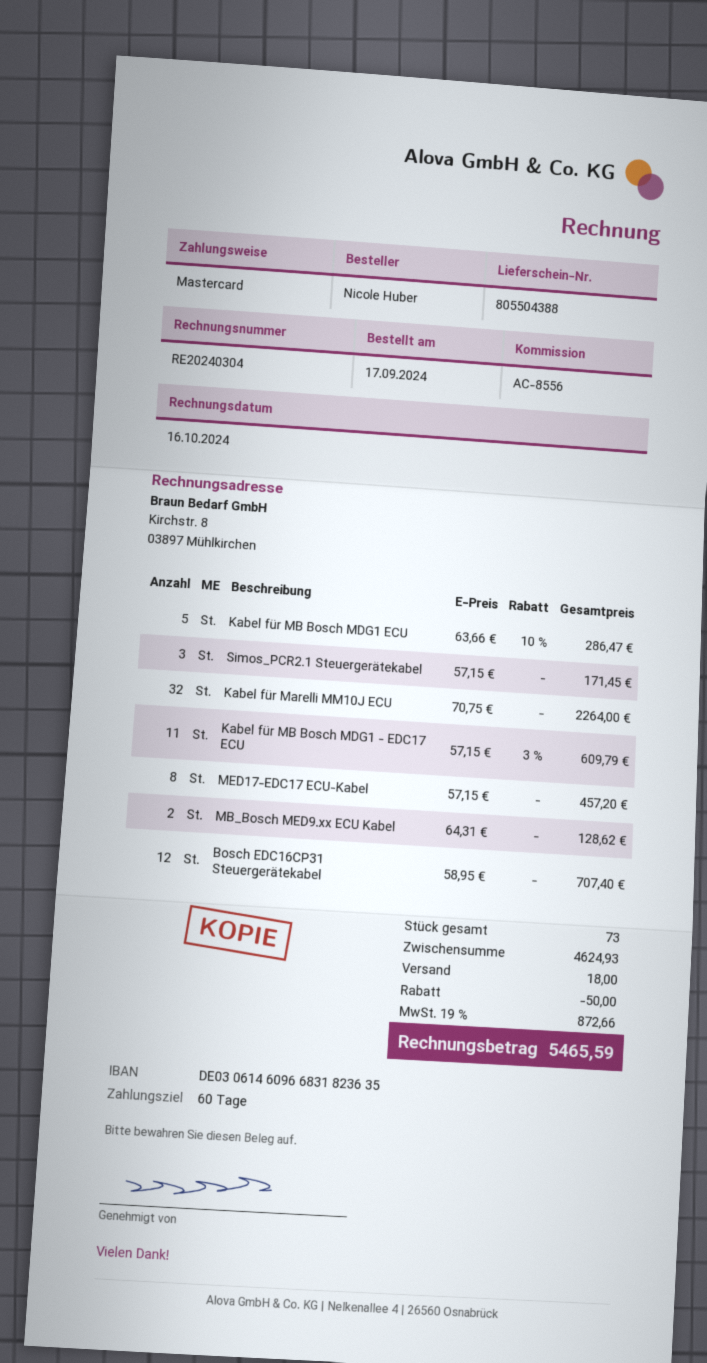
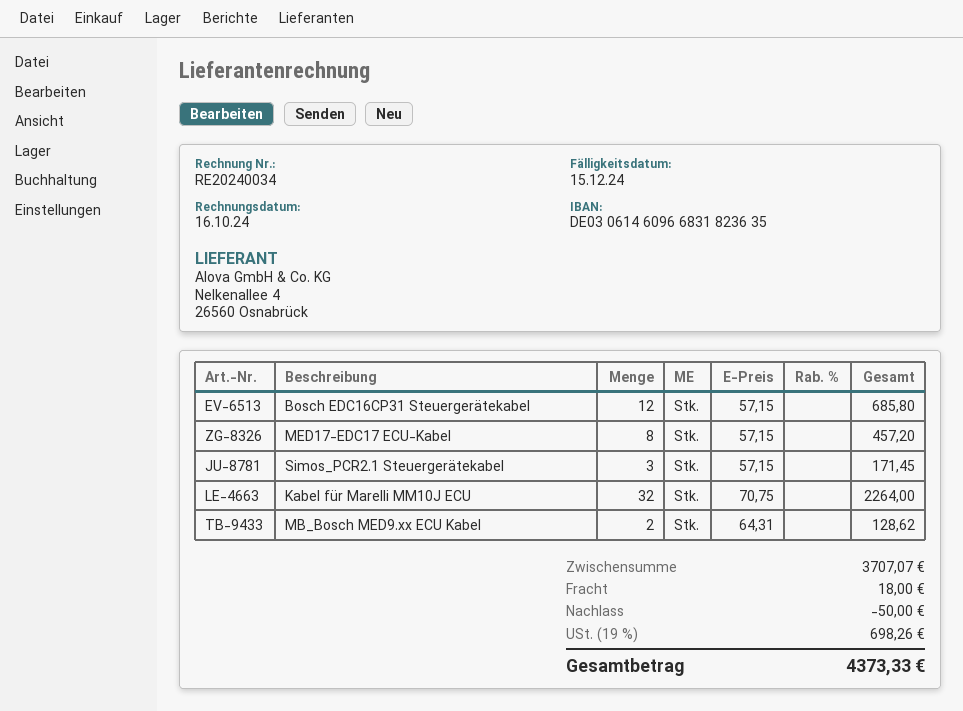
invoice number: RE20240304 -> RE20240034
Kabel für MB Bosch MDG1 ECU: 5 x 63.66 - 10% = 286.47 -> none
Kabel für MB Bosch MDG1 - EDC17 ECU: 11 x 57.15 - 3% = 609.79 -> none
Bosch EDC16CP31 Steuergerätekabel: 12 x 58.95 = 707.40 -> 12 x 57.15 = 685.80
subtotal: 4624.93 -> 3707.07
tax: 19% = 872.66 -> 19% = 698.26
total: 5465.59 -> 4373.33

